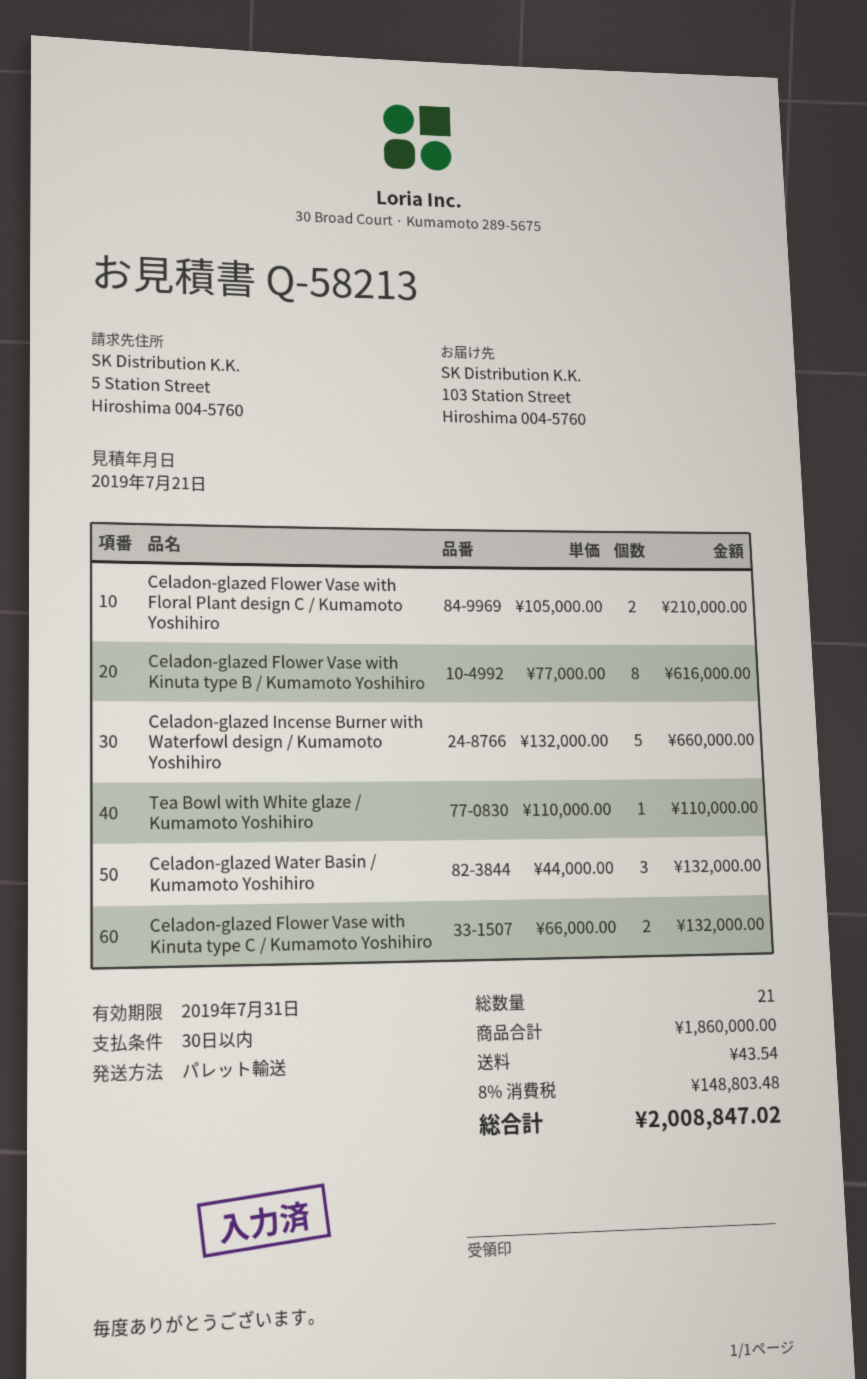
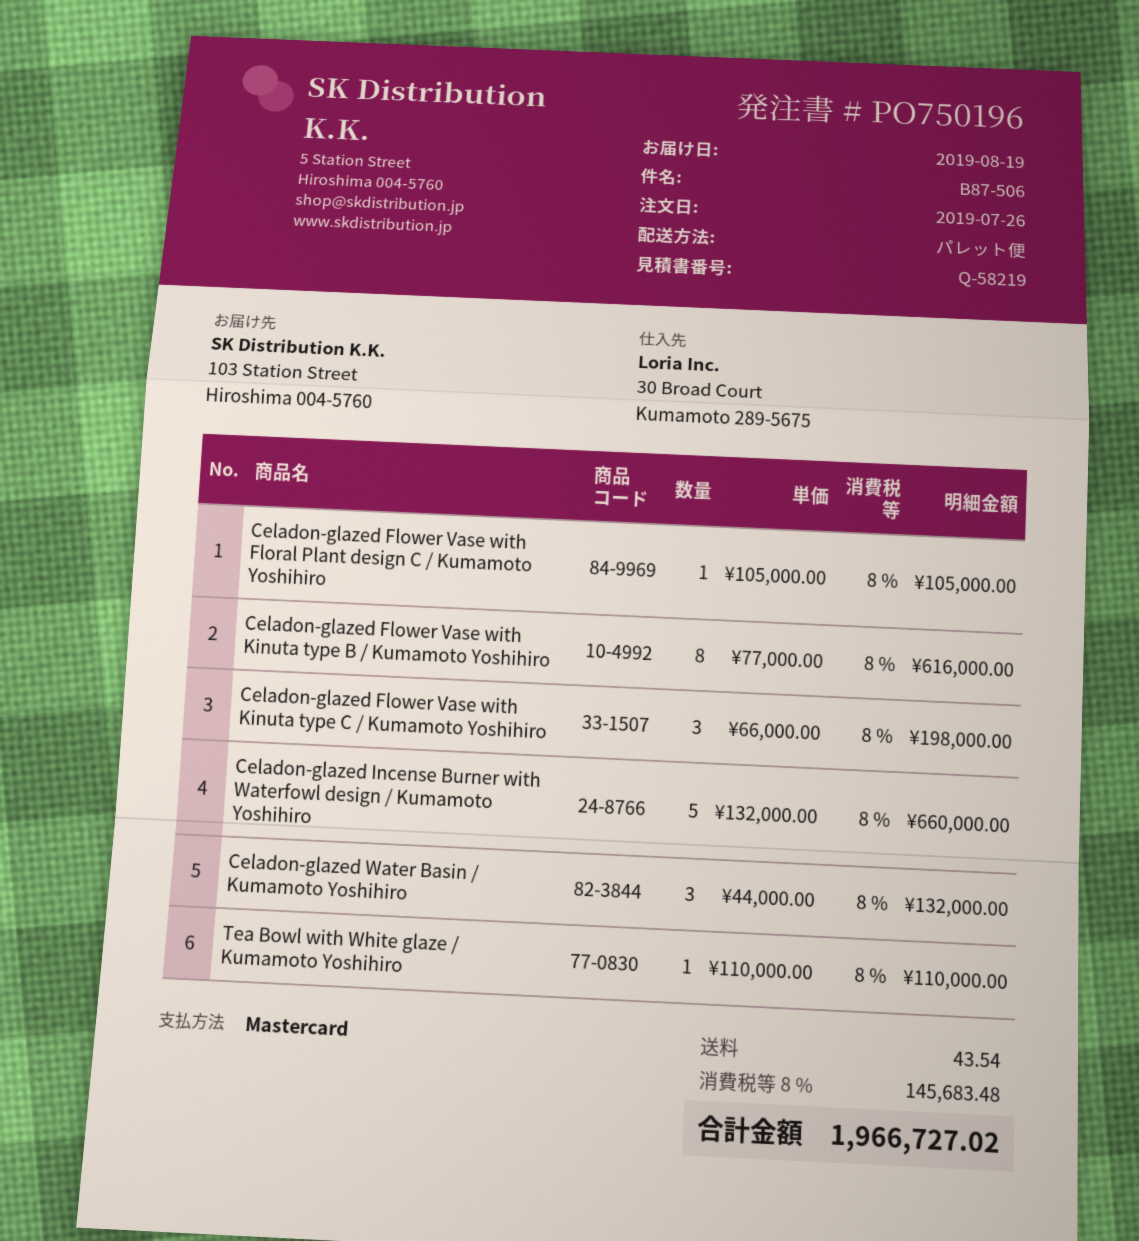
quote number: Q-58213 -> Q-58219
Celadon-glazed Flower Vase with Floral Plant design C / Kumamoto Yoshihiro: 2 x 105000.00 = 210000.00 -> 1 x 105000.00 = 105000.00
Celadon-glazed Flower Vase with Kinuta type C / Kumamoto Yoshihiro: 2 x 66000.00 = 132000.00 -> 3 x 66000.00 = 198000.00
tax: 8% = 148803.48 -> 8% = 145683.48
total: 2008847.02 -> 1966727.02

